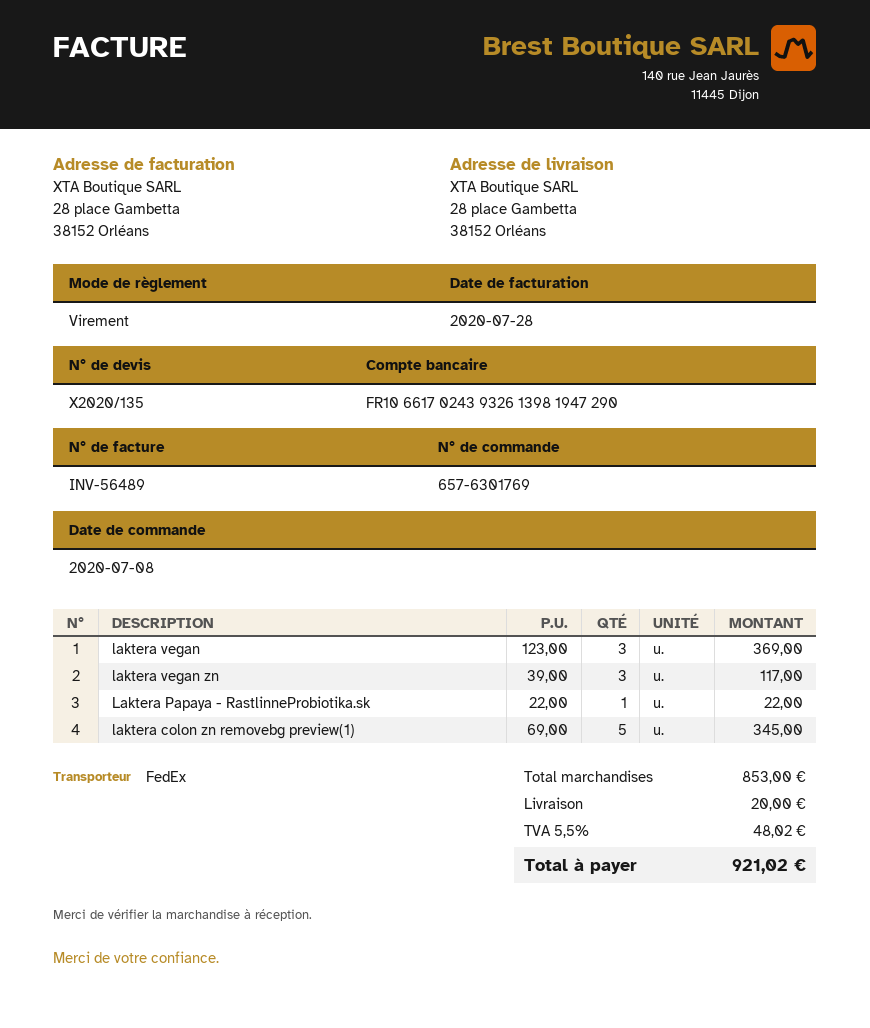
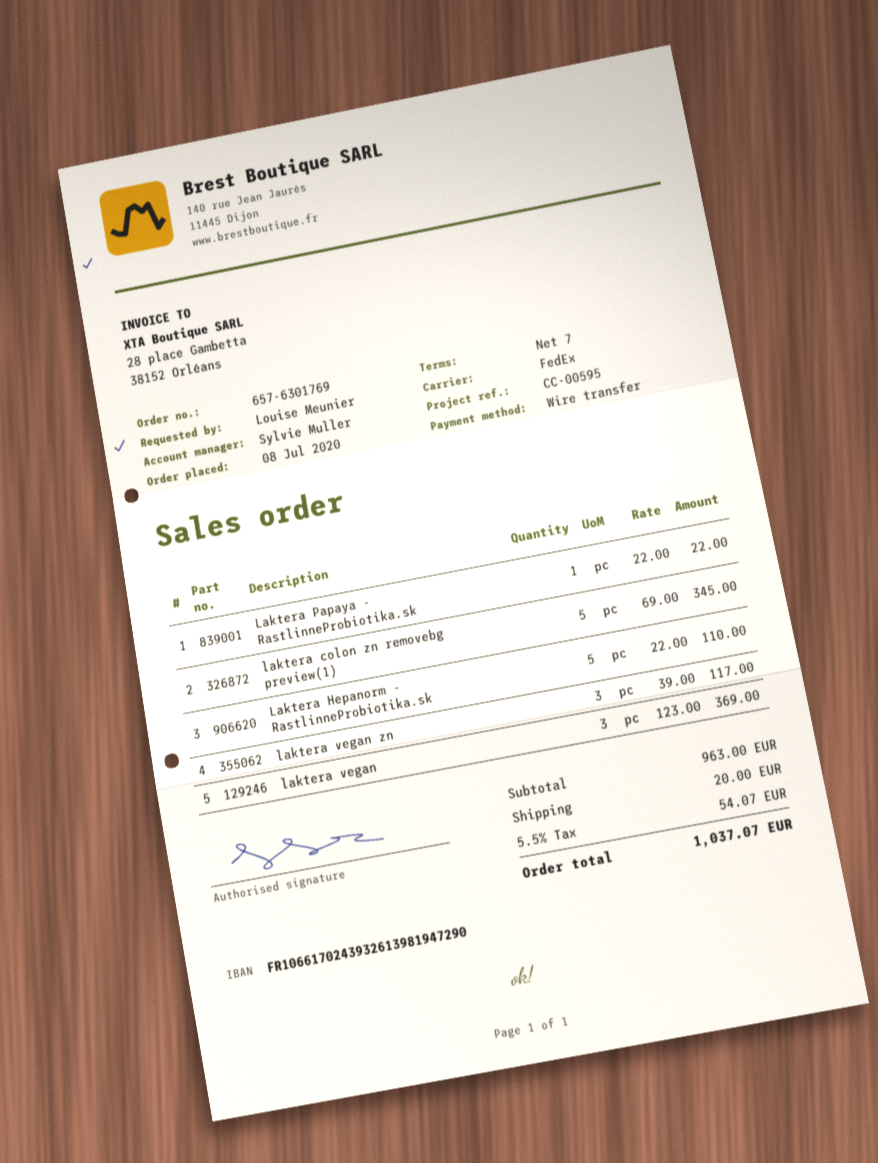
Laktera Hepanorm - RastlinneProbiotika.sk: none -> 5 x 22.00 = 110.00
subtotal: 853.00 -> 963.00
tax: 5.5% = 48.02 -> 5.5% = 54.07
total: 921.02 -> 1037.07

